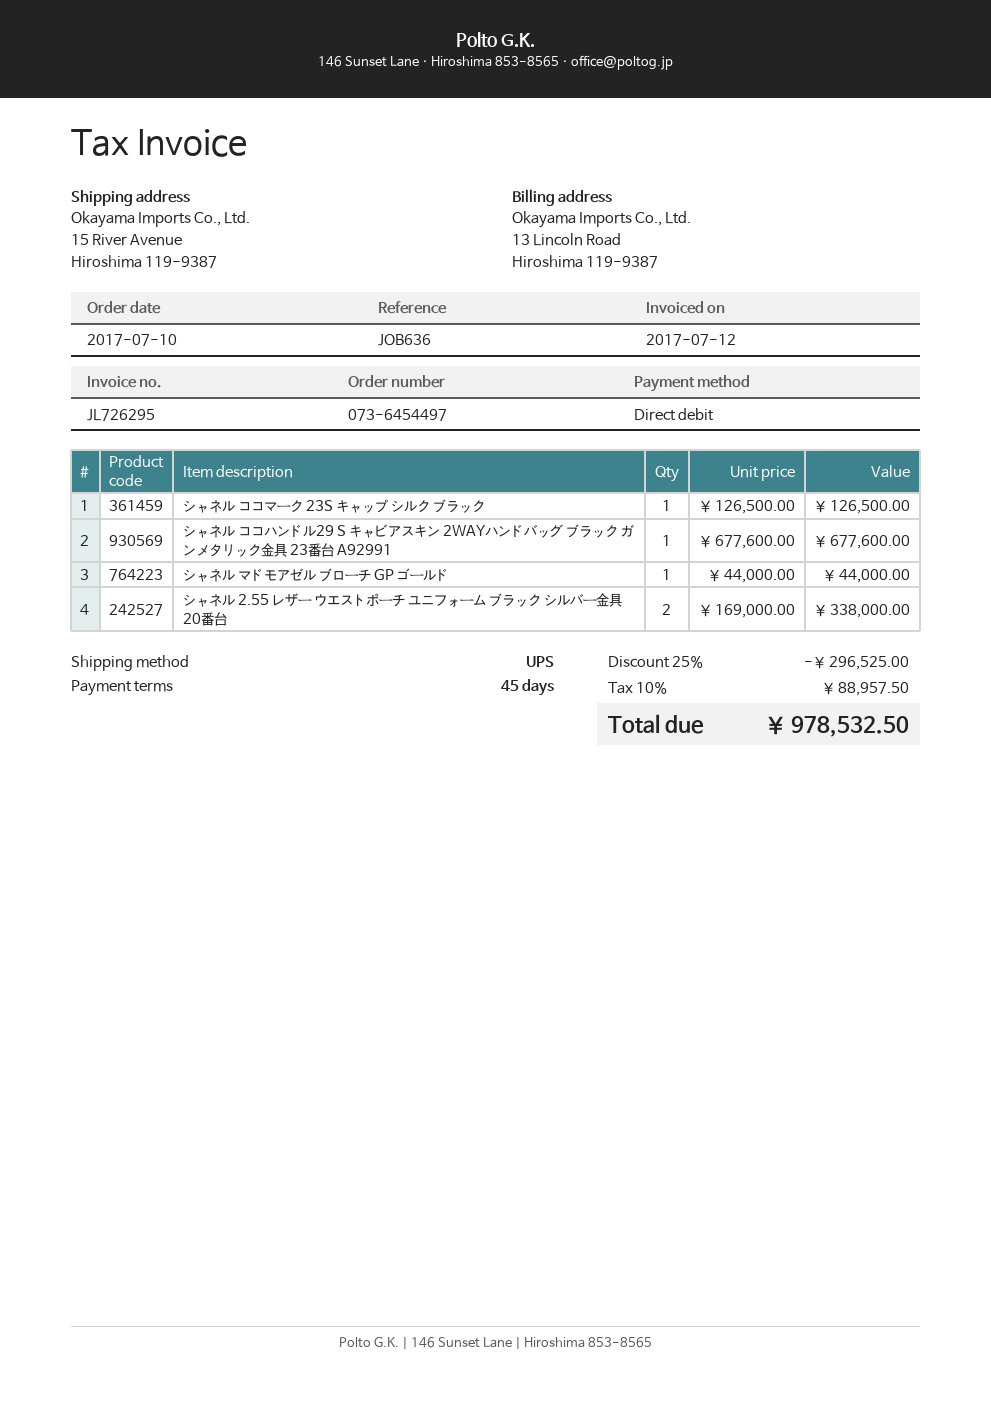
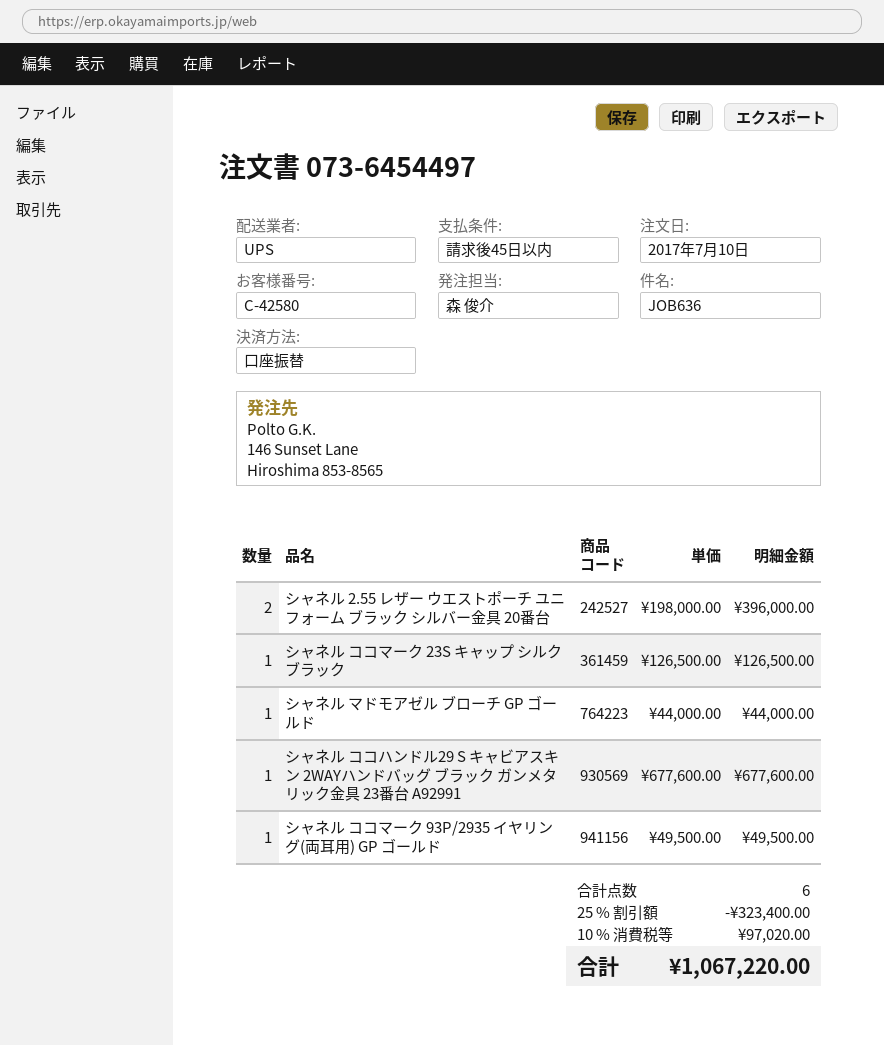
シャネル 2.55 レザー ウエストポーチ ユニフォーム ブラック シルバー金具 20番台: 2 x 169000.00 = 338000.00 -> 2 x 198000.00 = 396000.00
シャネル ココマーク 93P/2935 イヤリング(両耳用) GP ゴールド: none -> 1 x 49500.00 = 49500.00
discount: 25% = 296525.00 -> 25% = 323400.00
tax: 10% = 88957.50 -> 10% = 97020.00
total: 978532.50 -> 1067220.00

